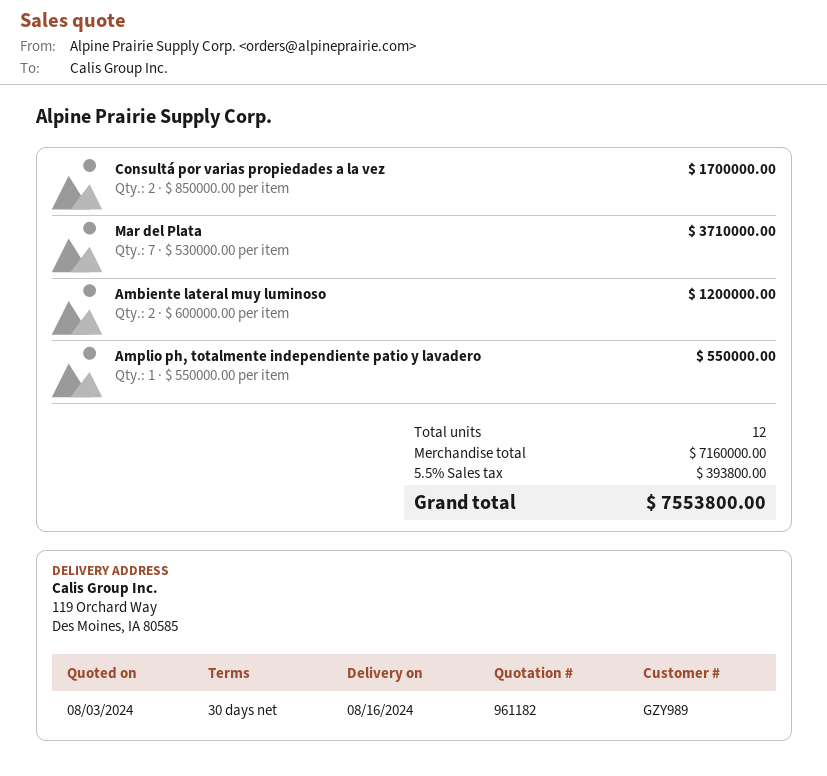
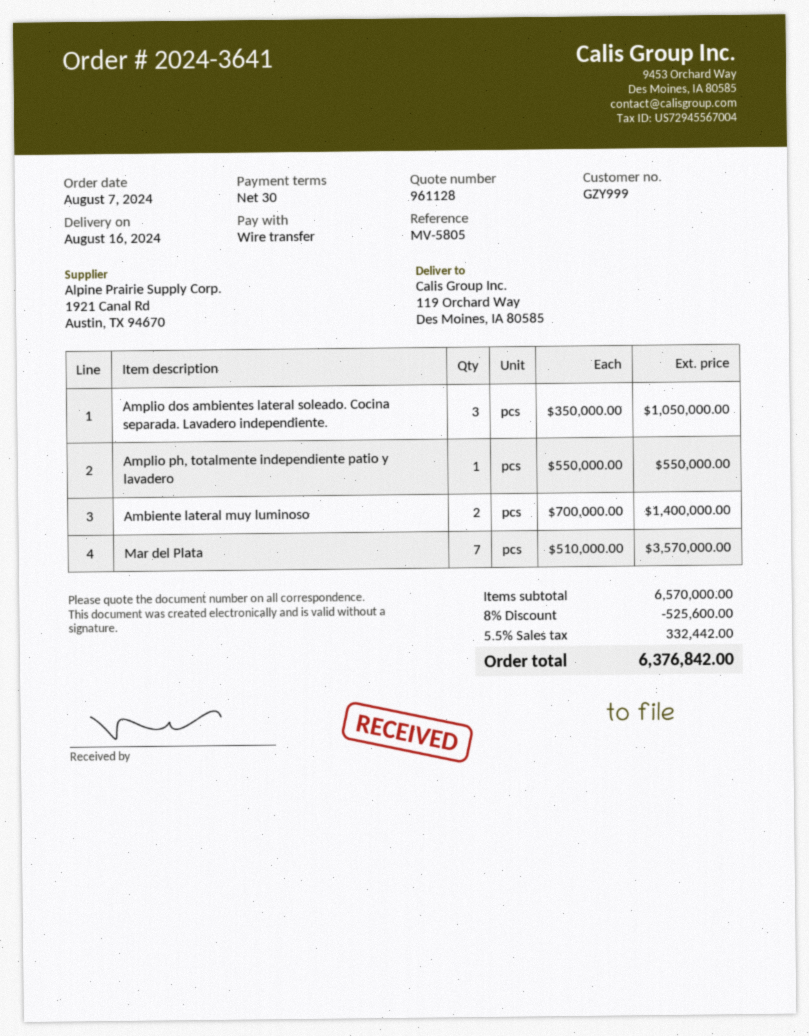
quote number: 961182 -> 961128
customer number: GZY989 -> GZY999
Consultá por varias propiedades a la vez: 2 x 850000.00 = 1700000.00 -> none
Mar del Plata: 7 x 530000.00 = 3710000.00 -> 7 x 510000.00 = 3570000.00
Ambiente lateral muy luminoso: 2 x 600000.00 = 1200000.00 -> 2 x 700000.00 = 1400000.00
Amplio dos ambientes lateral soleado. Cocina separada. Lavadero independiente.: none -> 3 x 350000.00 = 1050000.00
subtotal: 7160000.00 -> 6570000.00
discount: none -> 8% = 525600.00
tax: 5.5% = 393800.00 -> 5.5% = 332442.00
total: 7553800.00 -> 6376842.00

